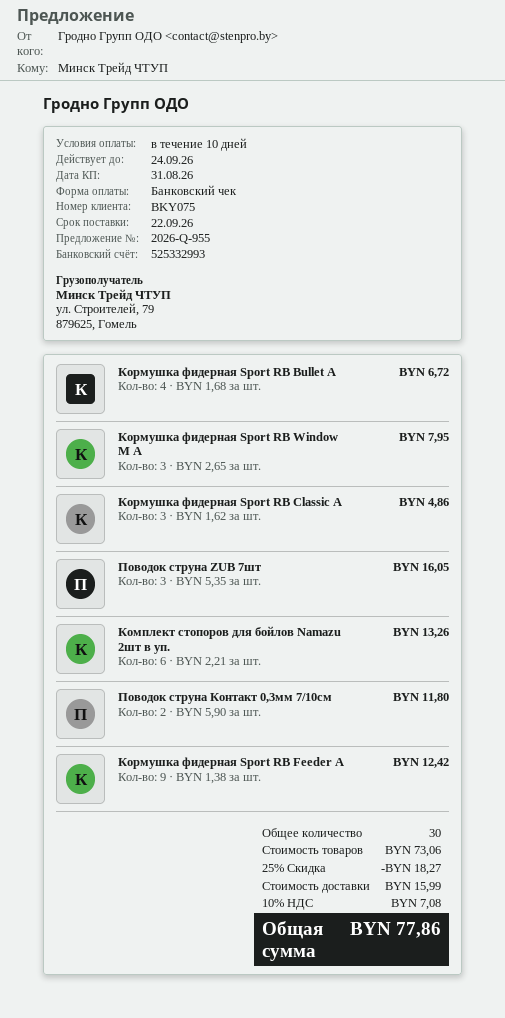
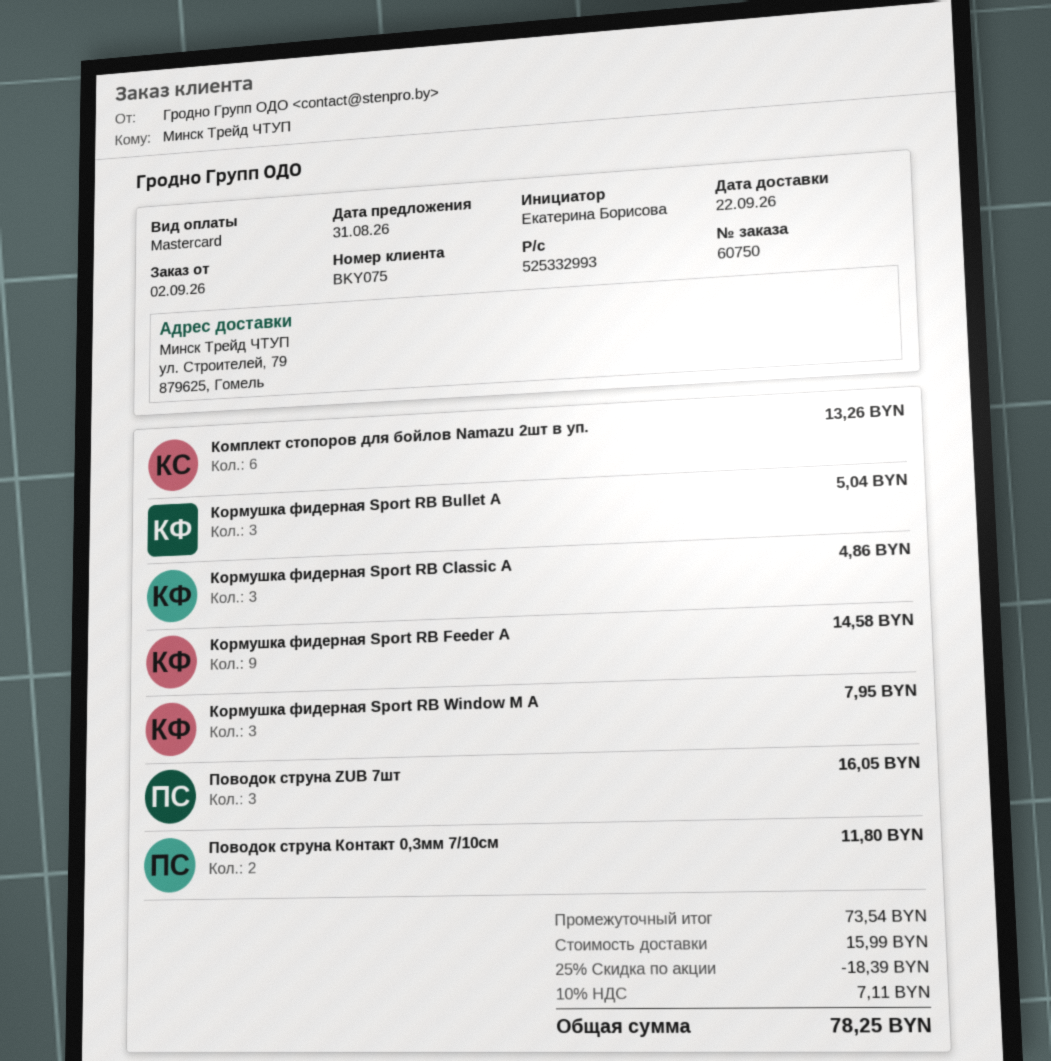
payment method: cheque -> Mastercard
Кормушка фидерная Sport RB Bullet A: 4 for 6.72 -> 3 for 5.04
Кормушка фидерная Sport RB Feeder A: 9 for 12.42 -> 9 for 14.58
subtotal: 73.06 -> 73.54
discount: 25% = 18.27 -> 25% = 18.39
tax: 10% = 7.08 -> 10% = 7.11
total: 77.86 -> 78.25

